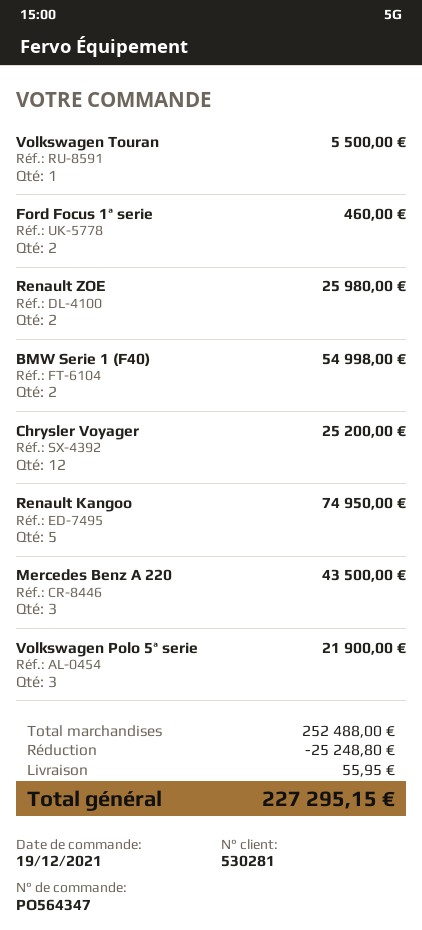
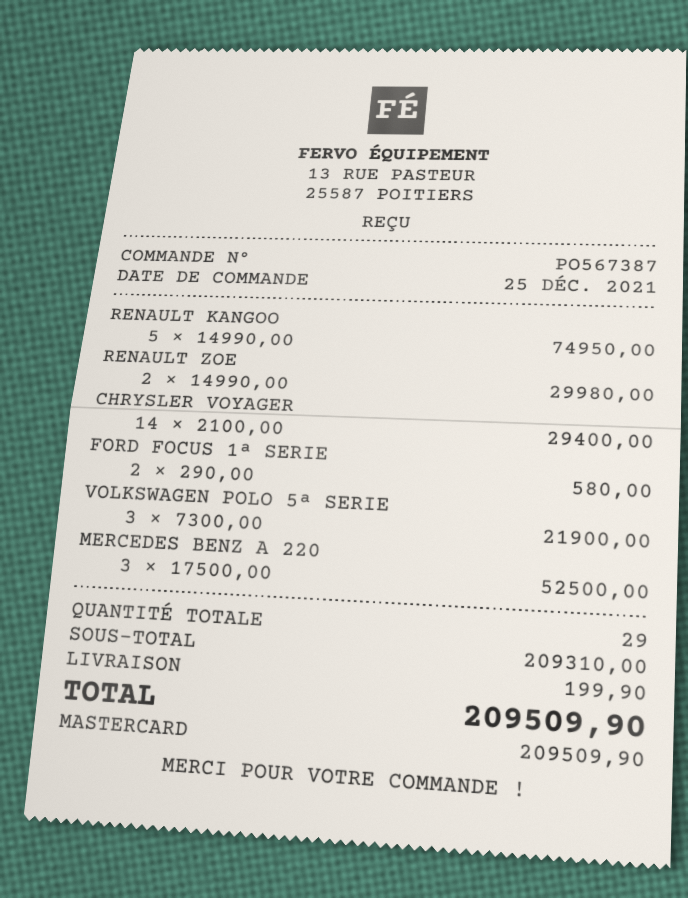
order number: PO564347 -> PO567387
order date: 2021-12-19 -> 2021-12-25
Volkswagen Touran: 1 for 5500.00 -> none
Ford Focus 1ª serie: 2 for 460.00 -> 2 for 580.00
Renault ZOE: 2 for 25980.00 -> 2 for 29980.00
BMW Serie 1 (F40): 2 for 54998.00 -> none
Chrysler Voyager: 12 for 25200.00 -> 14 for 29400.00
Mercedes Benz A 220: 3 for 43500.00 -> 3 for 52500.00
subtotal: 252488.00 -> 209310.00
discount: 25248.80 -> none
shipping: 55.95 -> 199.90
total: 227295.15 -> 209509.90

